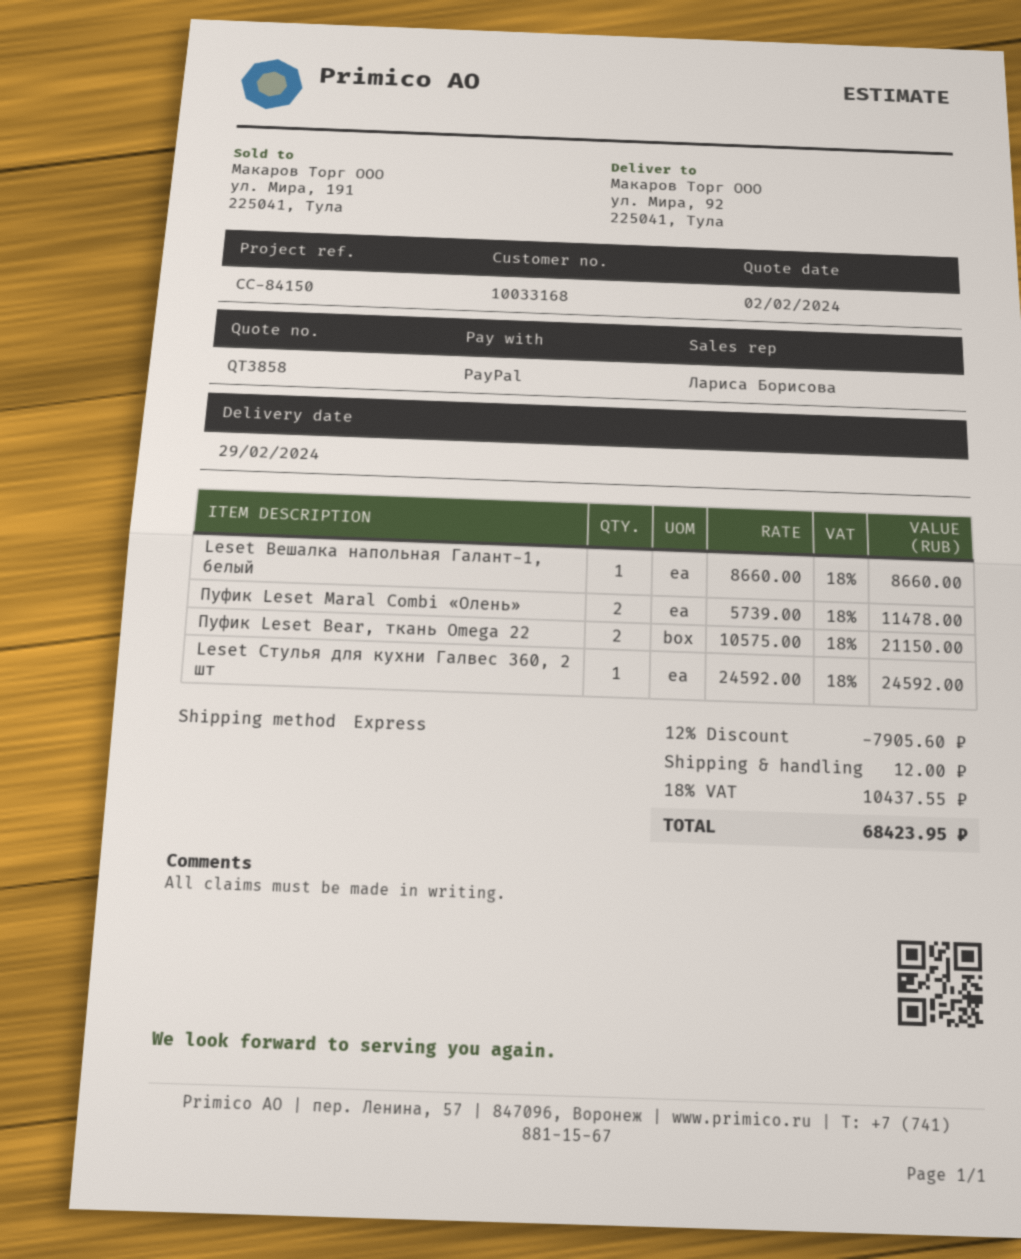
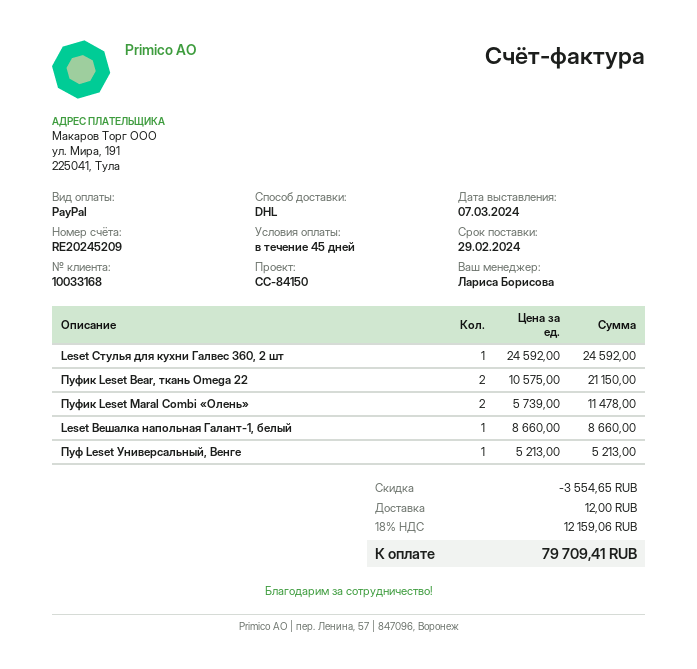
shipping method: express -> DHL
Пуф Leset Универсальный, Венге: none -> 1 x 5213.00 = 5213.00
discount: 7905.60 -> 3554.65
tax: 18% = 10437.55 -> 18% = 12159.06
total: 68423.95 -> 79709.41

